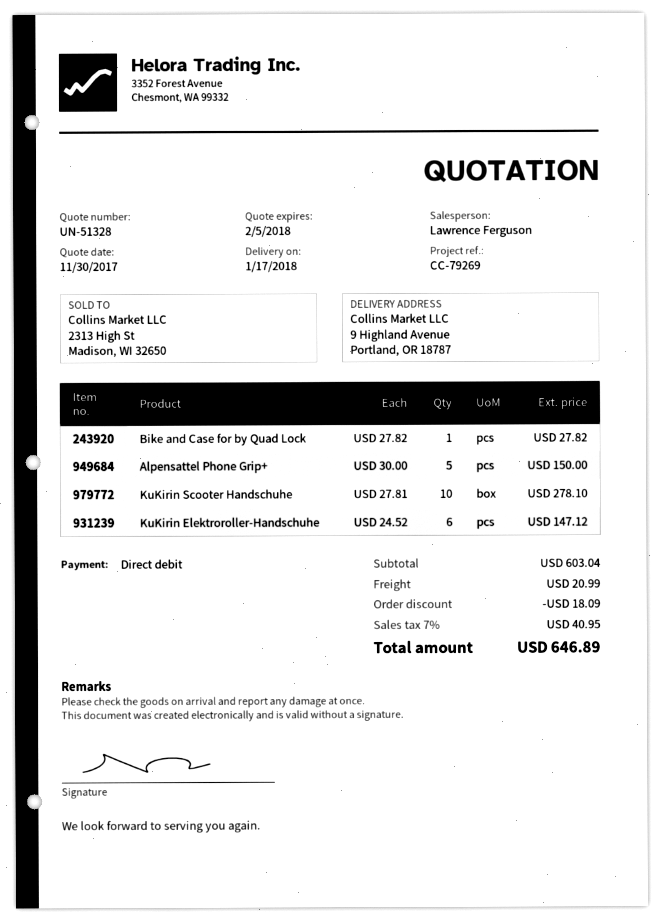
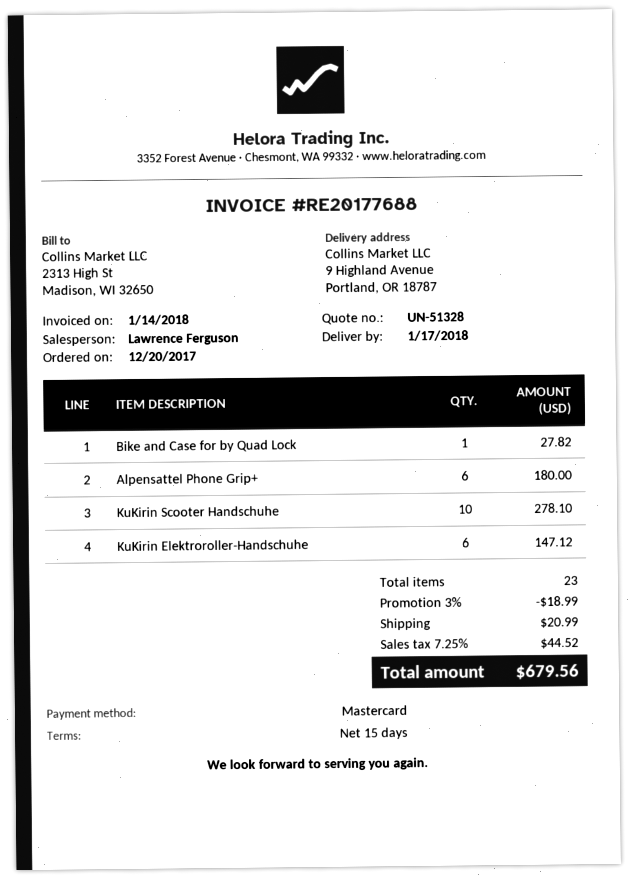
payment method: direct debit -> Mastercard
Alpensattel Phone Grip+: 5 for 150.00 -> 6 for 180.00
discount: 18.09 -> 18.99
tax: 7% = 40.95 -> 7.25% = 44.52
total: 646.89 -> 679.56

